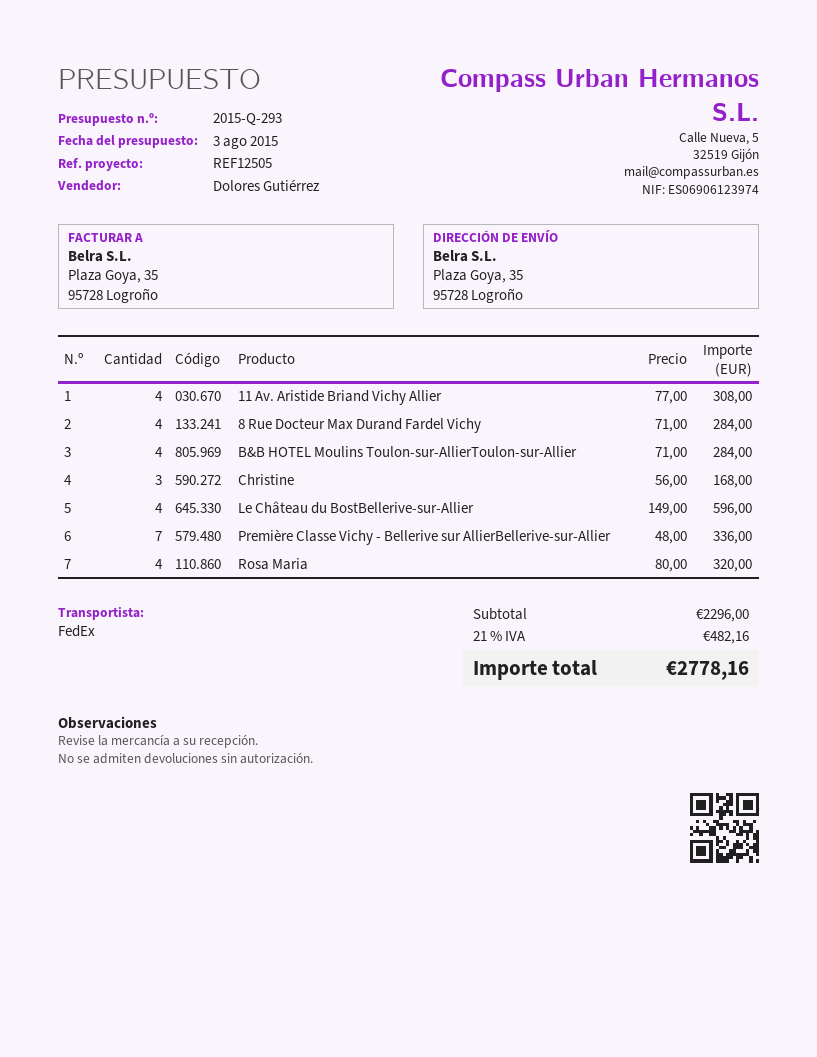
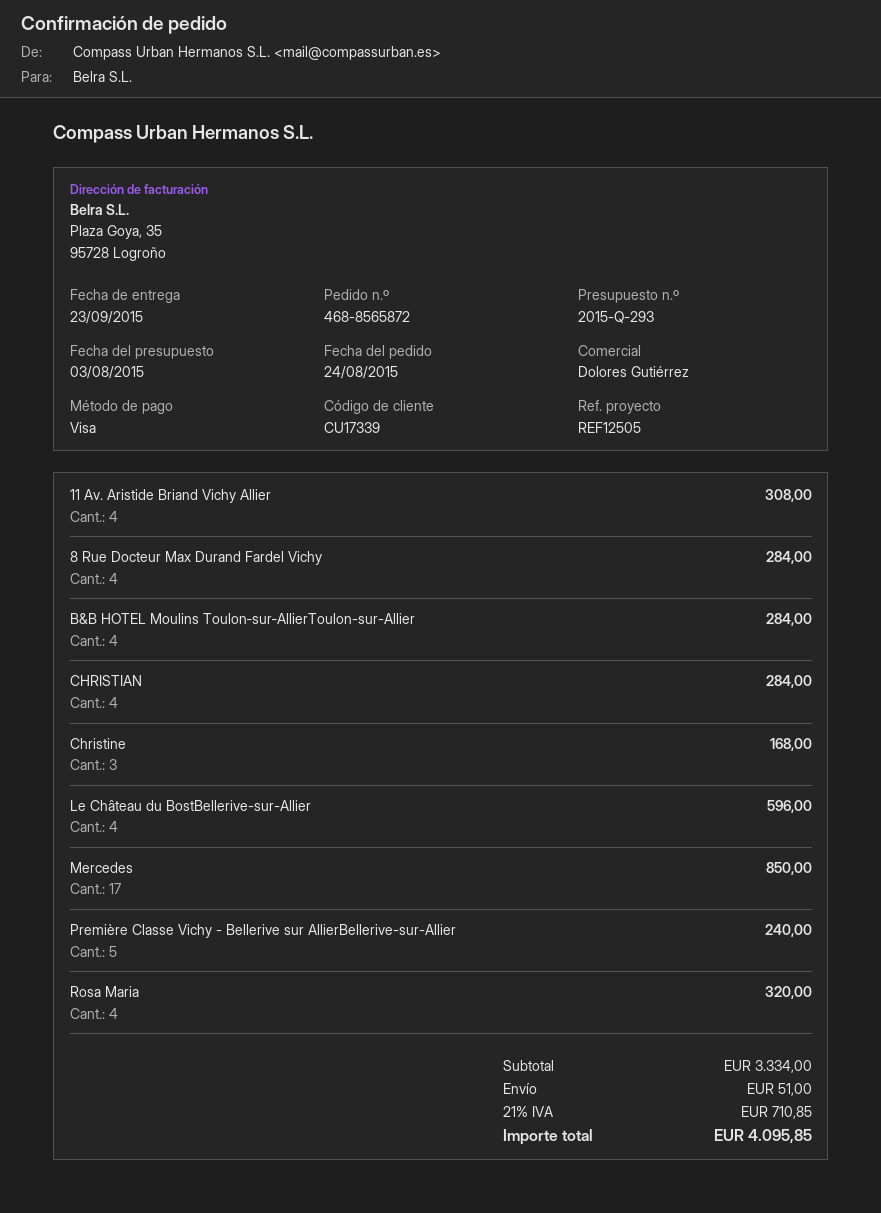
Première Classe Vichy - Bellerive sur AllierBellerive-sur-Allier: 7 for 336.00 -> 5 for 240.00
CHRISTIAN: none -> 4 for 284.00
Mercedes: none -> 17 for 850.00
subtotal: 2296.00 -> 3334.00
shipping: none -> 51.00
tax: 21% = 482.16 -> 21% = 710.85
total: 2778.16 -> 4095.85

